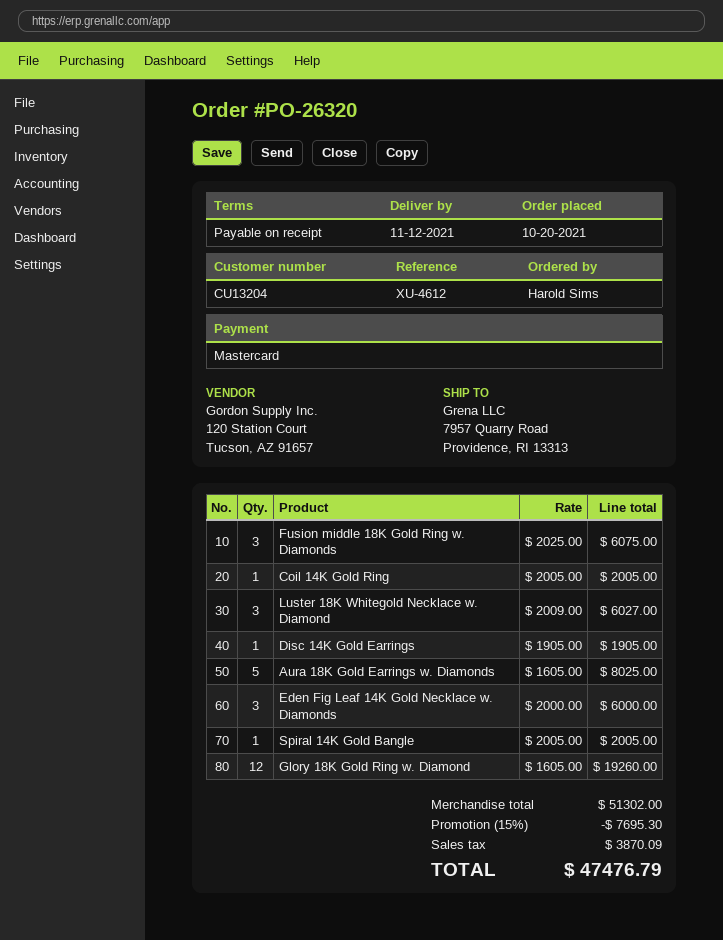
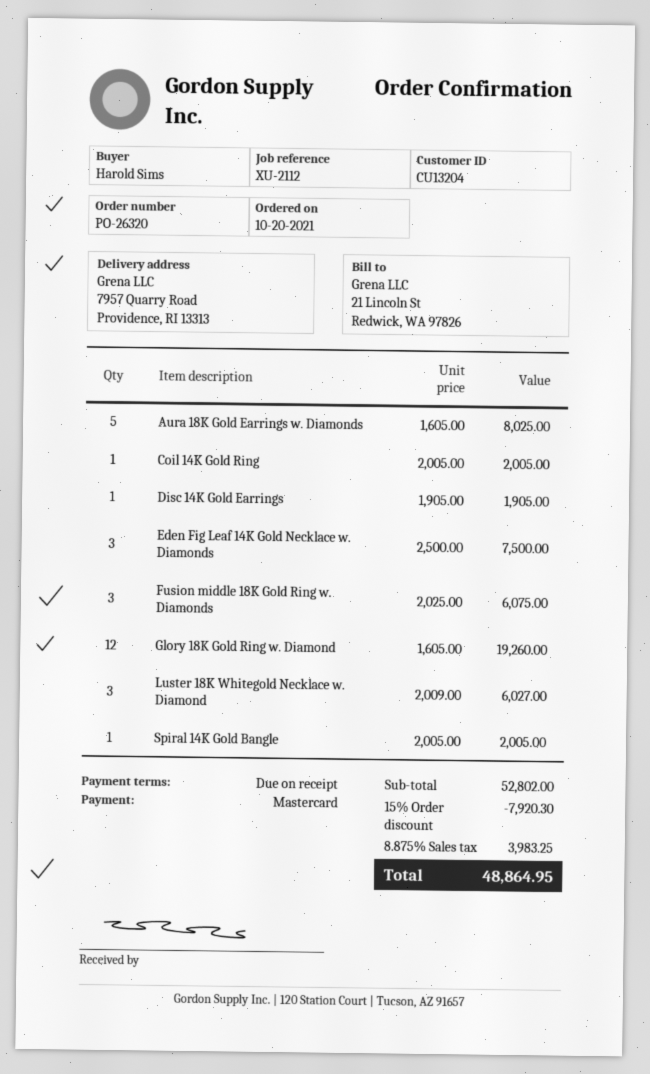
reference: XU-4612 -> XU-2112
Eden Fig Leaf 14K Gold Necklace w. Diamonds: 3 x 2000.00 = 6000.00 -> 3 x 2500.00 = 7500.00
subtotal: 51302.00 -> 52802.00
discount: 15% = 7695.30 -> 15% = 7920.30
tax: 3870.09 -> 3983.25
total: 47476.79 -> 48864.95

